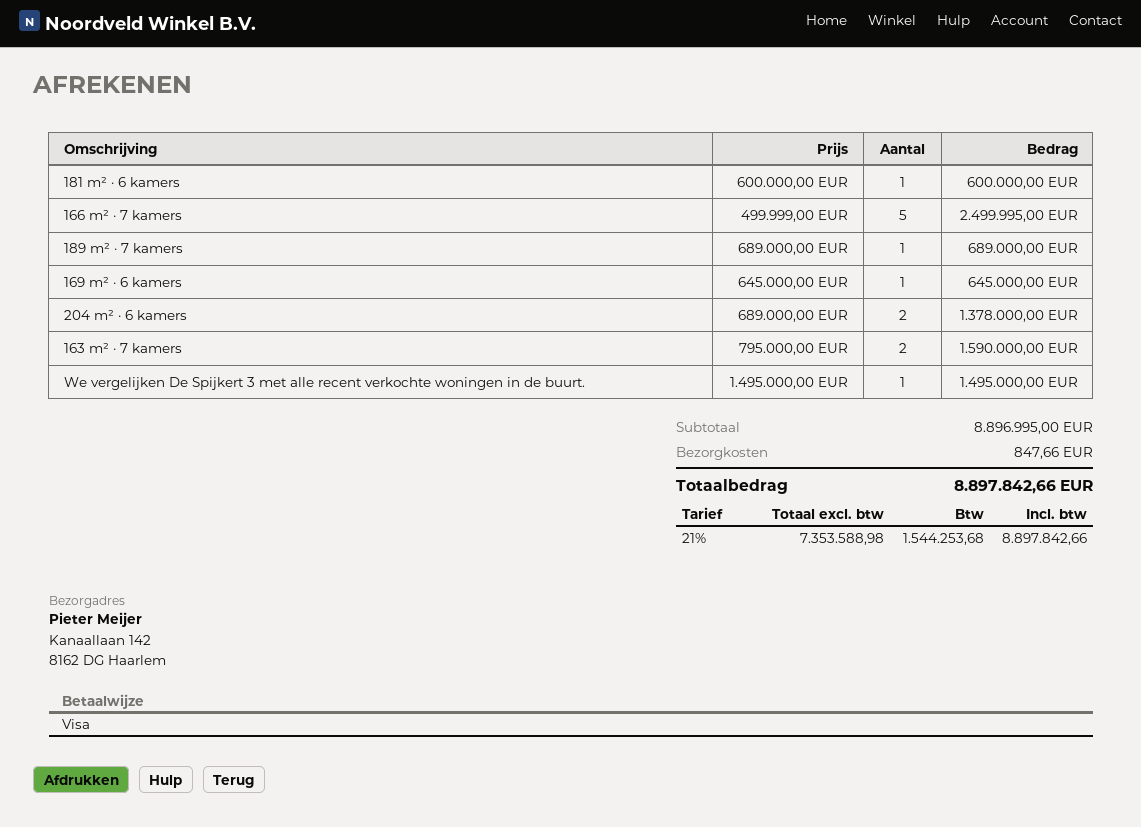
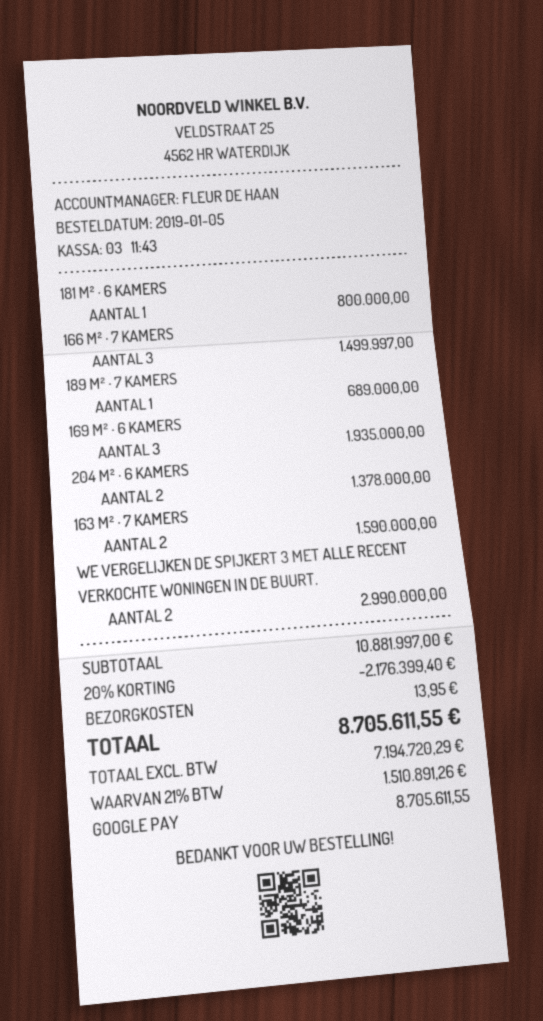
payment method: Visa -> Google Pay
181 m² · 6 kamers: 1 for 600000.00 -> 1 for 800000.00
166 m² · 7 kamers: 5 for 2499995.00 -> 3 for 1499997.00
169 m² · 6 kamers: 1 for 645000.00 -> 3 for 1935000.00
We vergelijken De Spijkert 3 met alle recent verkochte woningen in de buurt.: 1 for 1495000.00 -> 2 for 2990000.00
subtotal: 8896995.00 -> 10881997.00
discount: none -> 20% = 2176399.40
shipping: 847.66 -> 13.95
net: 7353588.98 -> 7194720.29
tax: 21% = 1544253.68 -> 21% = 1510891.26
total: 8897842.66 -> 8705611.55

